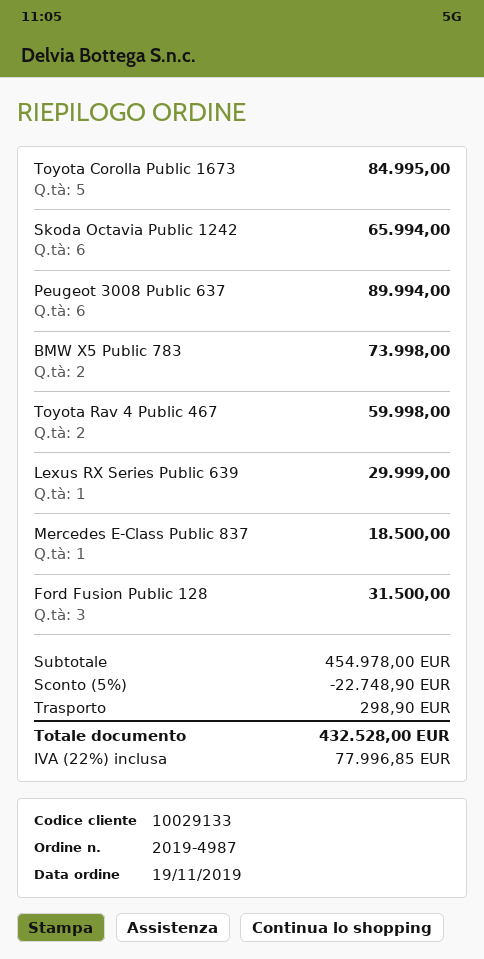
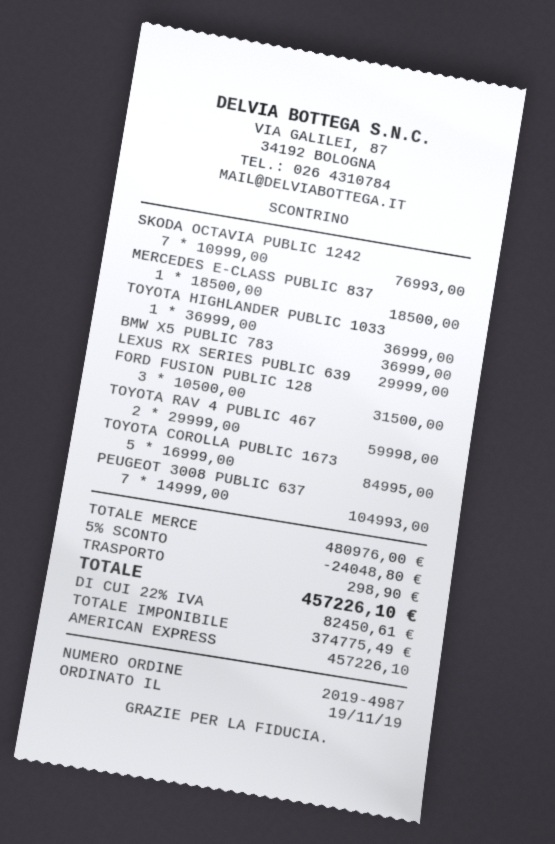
Skoda Octavia Public 1242: 6 for 65994.00 -> 7 for 76993.00
Peugeot 3008 Public 637: 6 for 89994.00 -> 7 for 104993.00
BMW X5 Public 783: 2 for 73998.00 -> 1 for 36999.00
TOYOTA HIGHLANDER PUBLIC 1033: none -> 1 for 36999.00
subtotal: 454978.00 -> 480976.00
discount: 5% = 22748.90 -> 5% = 24048.80
tax: 22% = 77996.85 -> 22% = 82450.61
total: 432528.00 -> 457226.10

